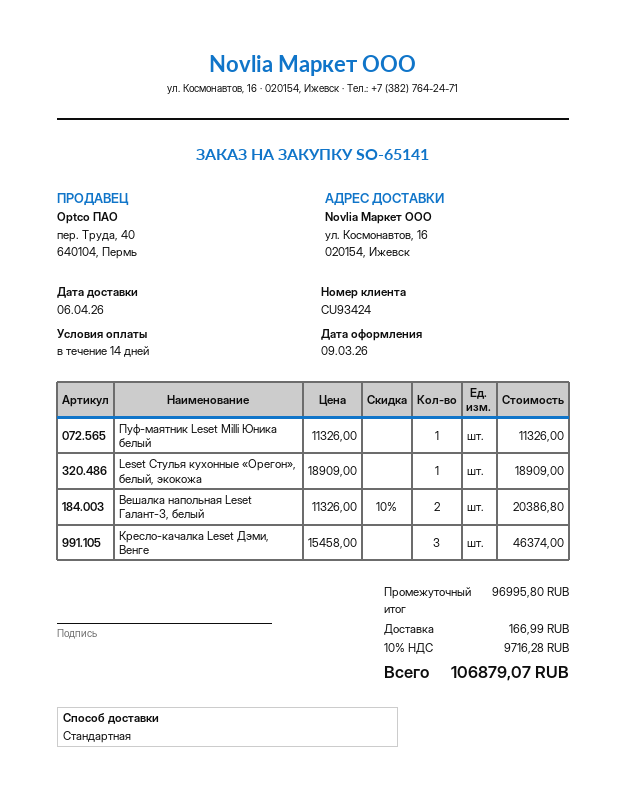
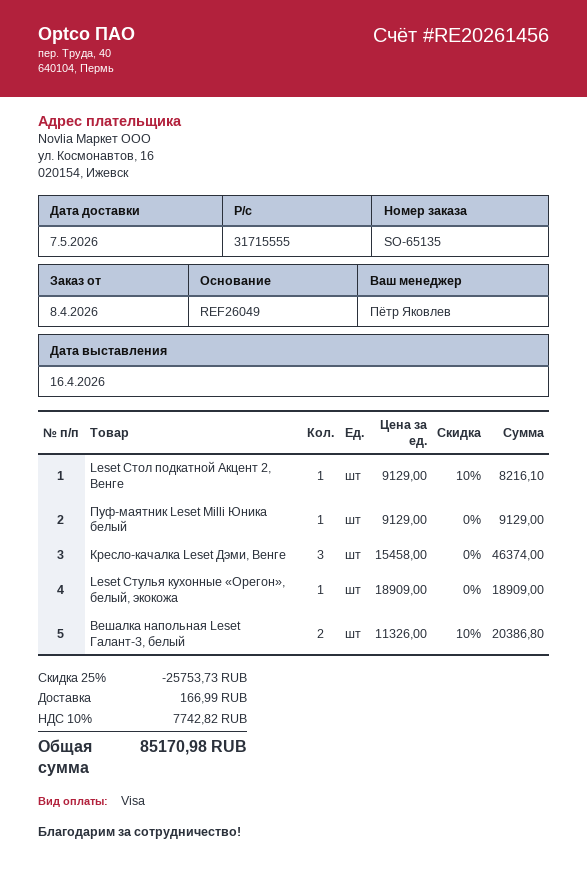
order number: SO-65141 -> SO-65135
order date: 2026-03-09 -> 2026-04-08
delivery date: 2026-04-06 -> 2026-05-07
Пуф-маятник Leset Milli Юника белый: 1 x 11326.00 = 11326.00 -> 1 x 9129.00 = 9129.00
Leset Стол подкатной Акцент 2, Венге: none -> 1 x 9129.00 - 10% = 8216.10
discount: none -> 25% = 25753.73
tax: 10% = 9716.28 -> 10% = 7742.82
total: 106879.07 -> 85170.98

